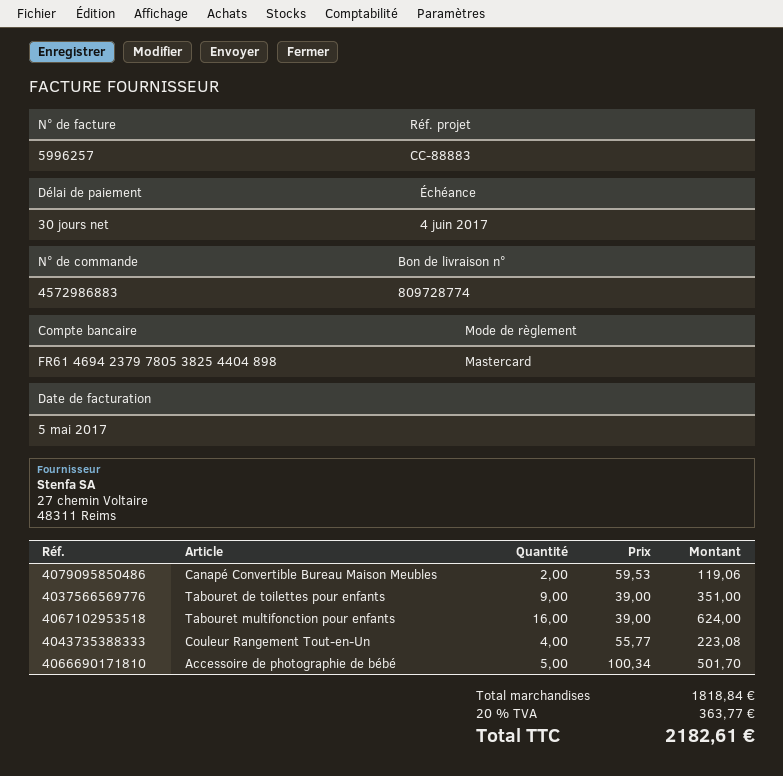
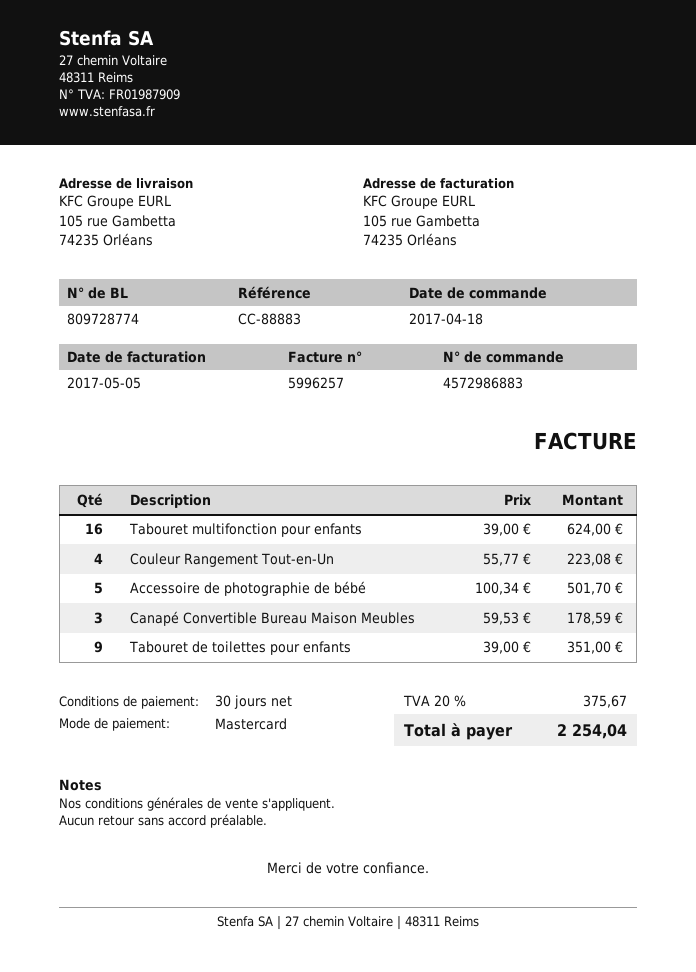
Canapé Convertible Bureau Maison Meubles: 2 x 59.53 = 119.06 -> 3 x 59.53 = 178.59
tax: 20% = 363.77 -> 20% = 375.67
total: 2182.61 -> 2254.04

